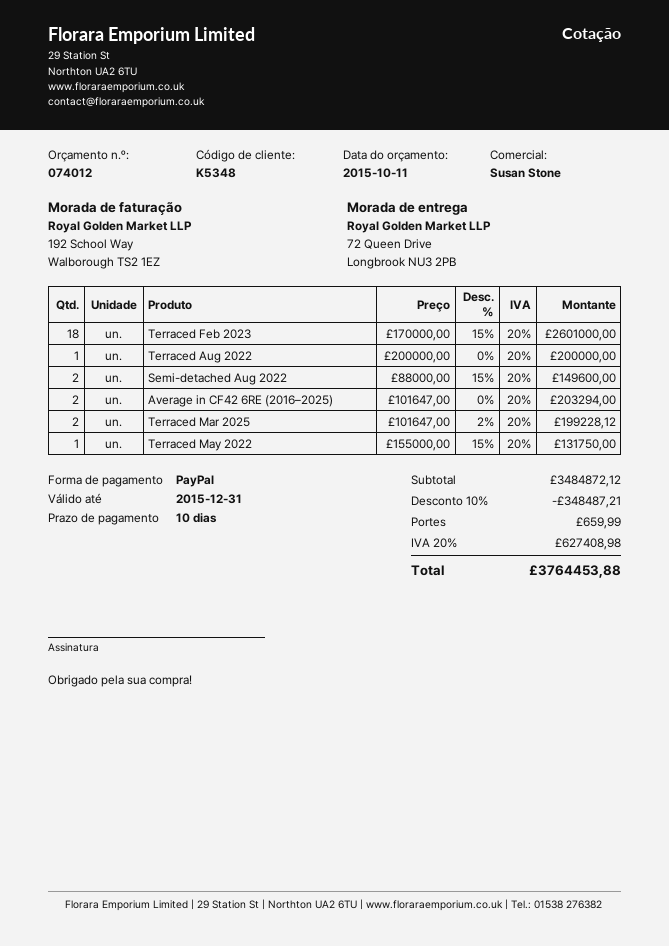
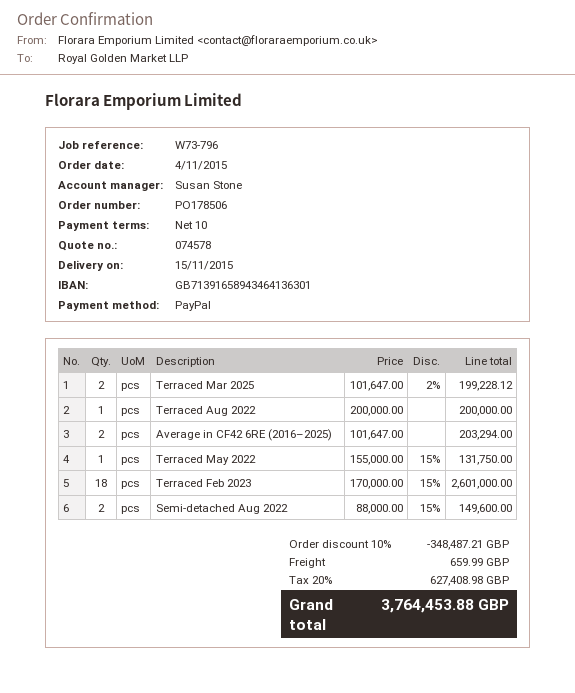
quote number: 074012 -> 074578

